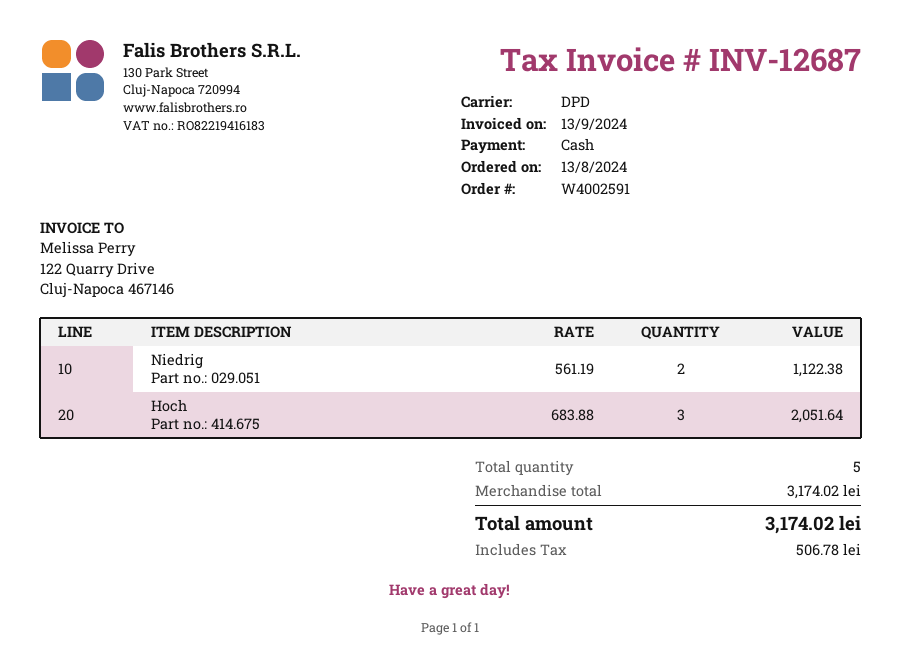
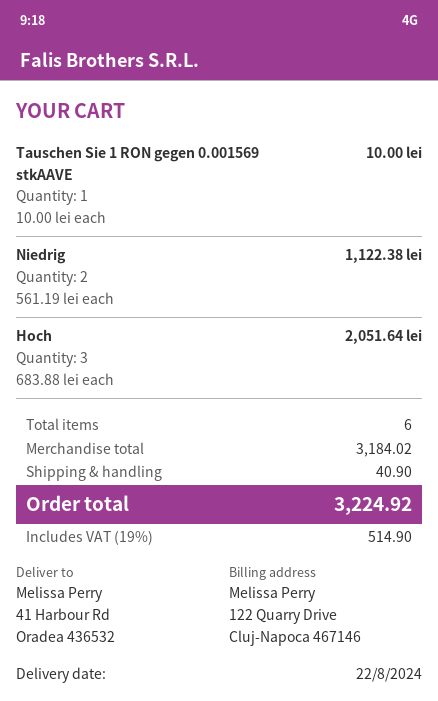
Tauschen Sie 1 RON gegen 0.001569 stkAAVE: none -> 1 x 10.00 = 10.00
total quantity: 5 -> 6
subtotal: 3174.02 -> 3184.02
shipping: none -> 40.90
tax: 506.78 -> 514.90
total: 3174.02 -> 3224.92

